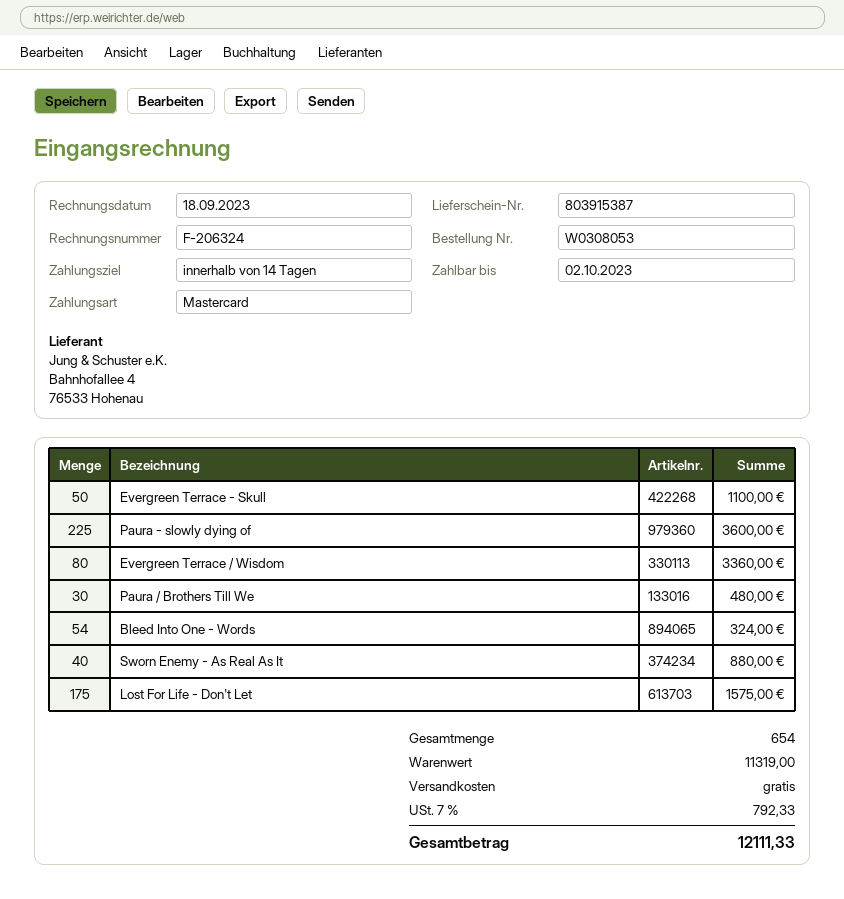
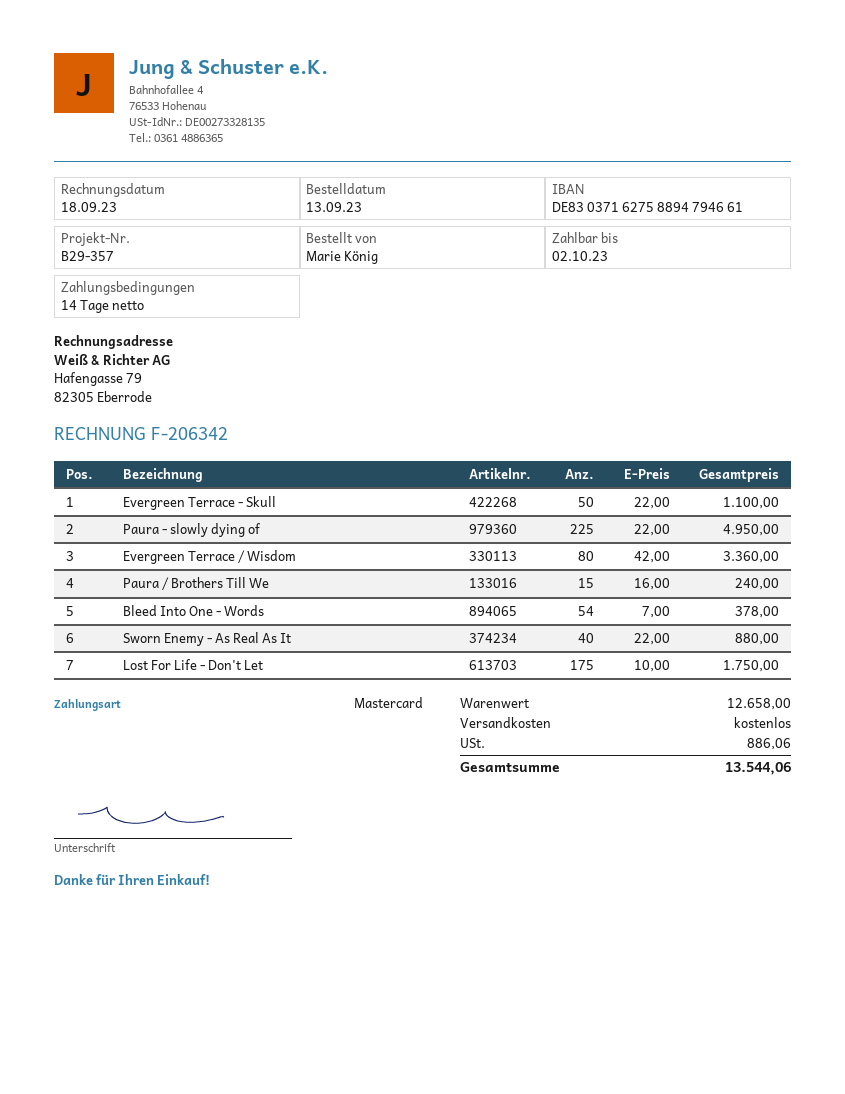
invoice number: F-206324 -> F-206342
Paura - slowly dying of: 225 for 3600.00 -> 225 for 4950.00
Paura / Brothers Till We: 30 for 480.00 -> 15 for 240.00
Bleed Into One - Words: 54 for 324.00 -> 54 for 378.00
Lost For Life - Don't Let: 175 for 1575.00 -> 175 for 1750.00
subtotal: 11319.00 -> 12658.00
tax: 792.33 -> 886.06
total: 12111.33 -> 13544.06

